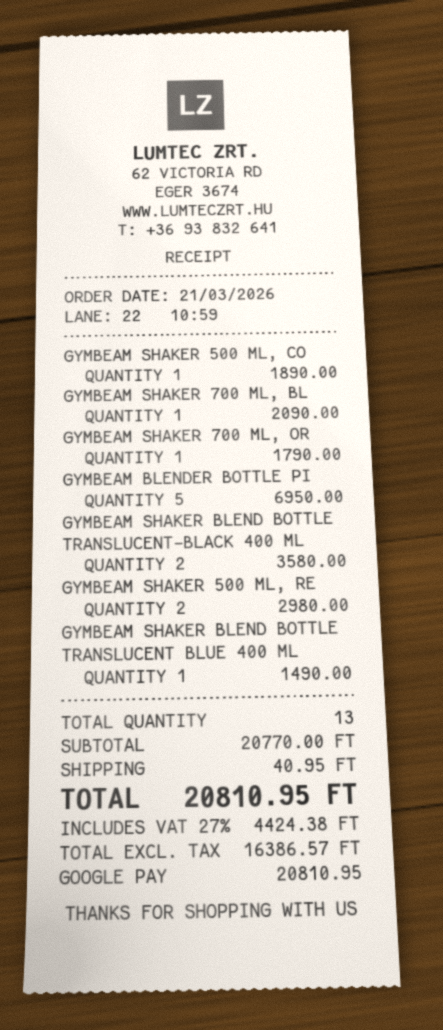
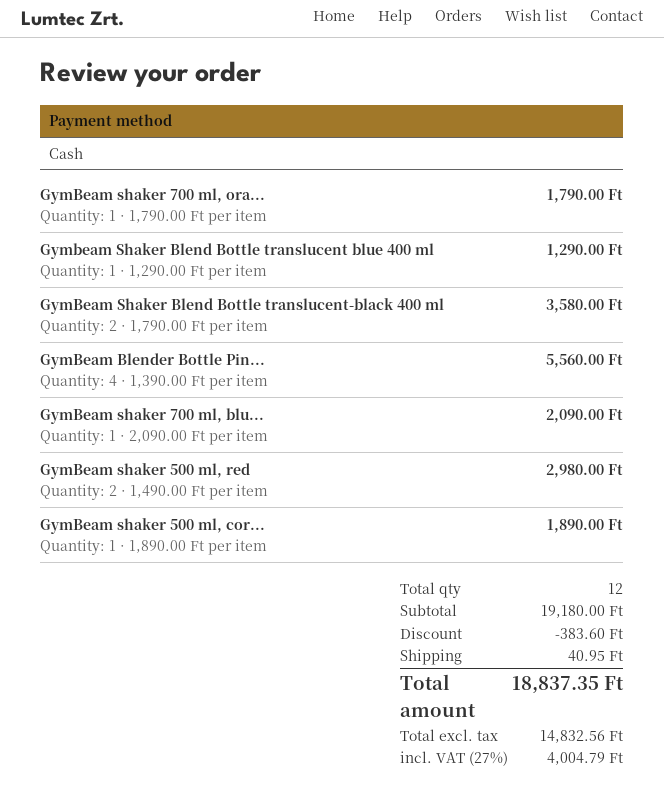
payment method: Google Pay -> cash
GYMBEAM BLENDER BOTTLE PI: 5 for 6950.00 -> 4 for 5560.00
GYMBEAM SHAKER BLEND BOTTLE TRANSLUCENT BLUE 400 ML: 1 for 1490.00 -> 1 for 1290.00
total quantity: 13 -> 12
subtotal: 20770.00 -> 19180.00
discount: none -> 383.60
net: 16386.57 -> 14832.56
tax: 27% = 4424.38 -> 27% = 4004.79
total: 20810.95 -> 18837.35

